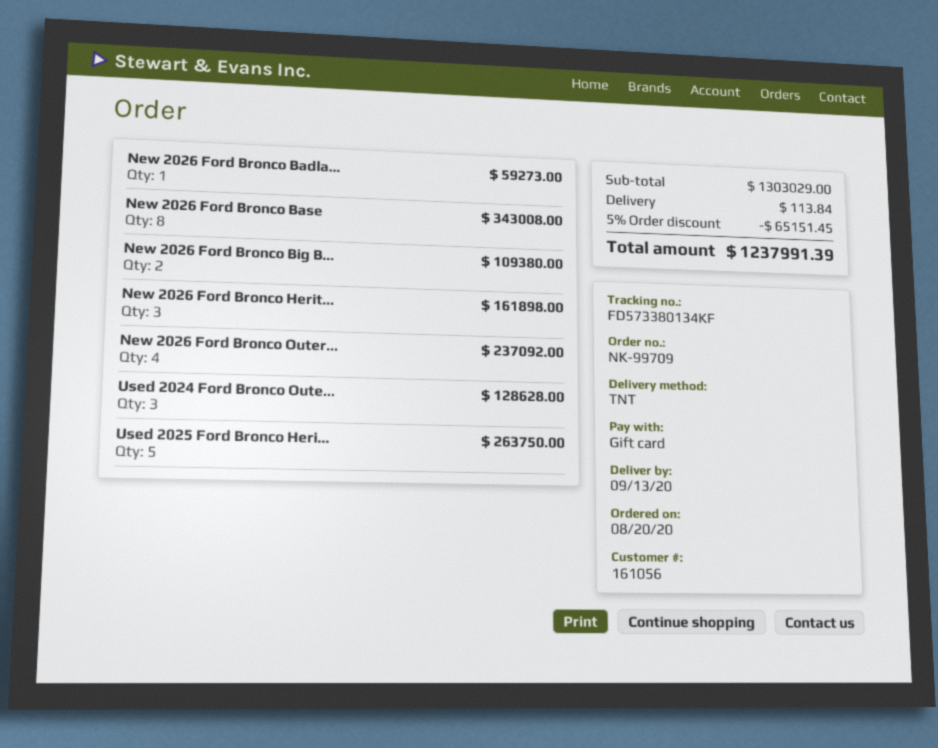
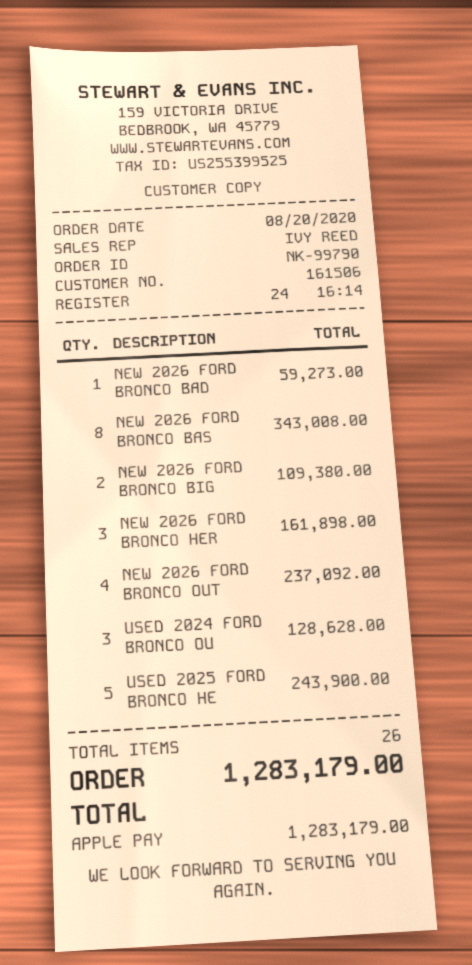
order number: NK-99709 -> NK-99790
customer number: 161056 -> 161506
payment method: gift card -> Apple Pay
Used 2025 Ford Bronco Heri...: 5 for 263750.00 -> 5 for 243900.00
discount: 5% = 65151.45 -> none
shipping: 113.84 -> none
total: 1237991.39 -> 1283179.00

